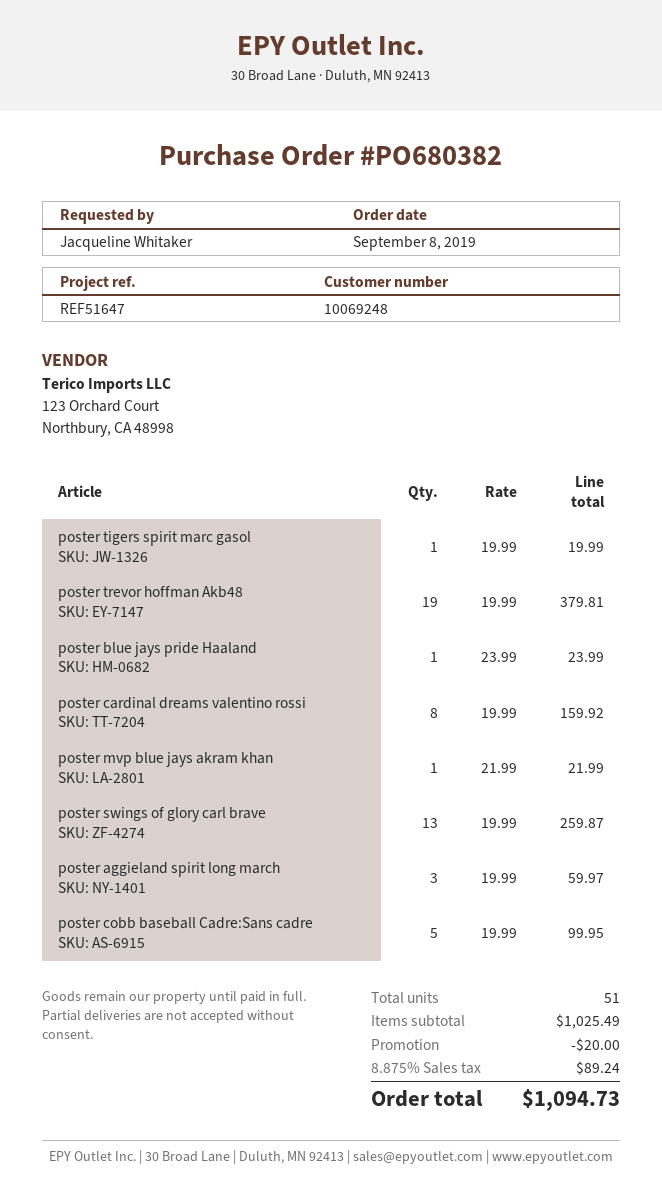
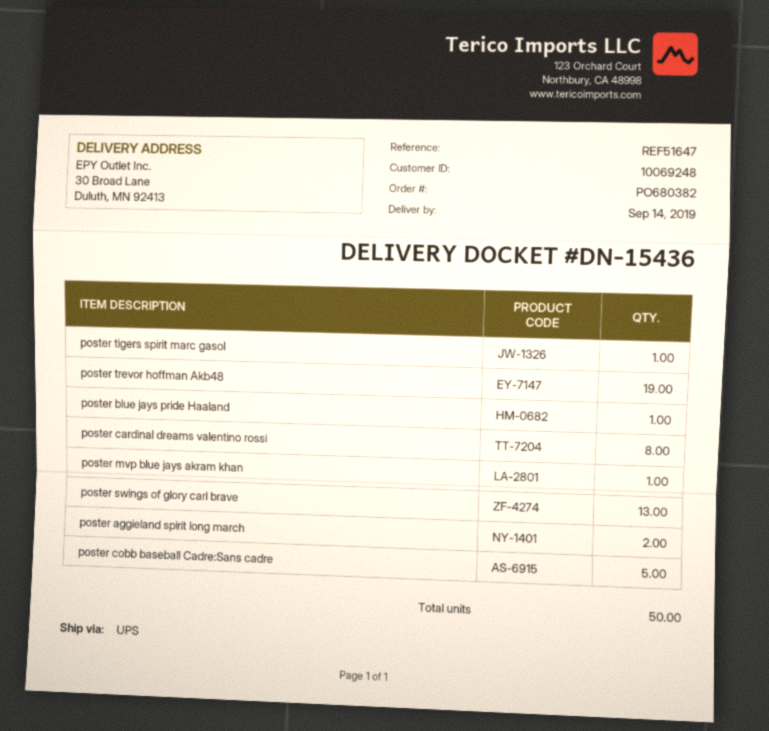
poster aggieland spirit long march: 3 -> 2
total quantity: 51 -> 50

